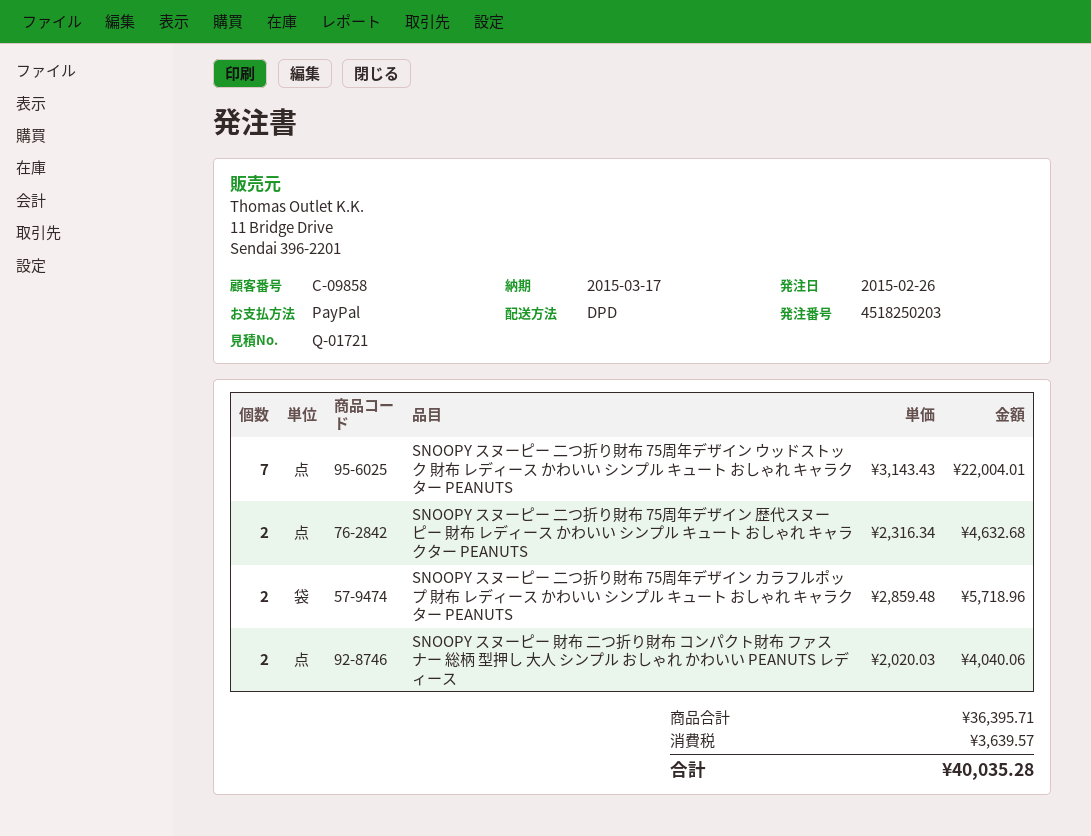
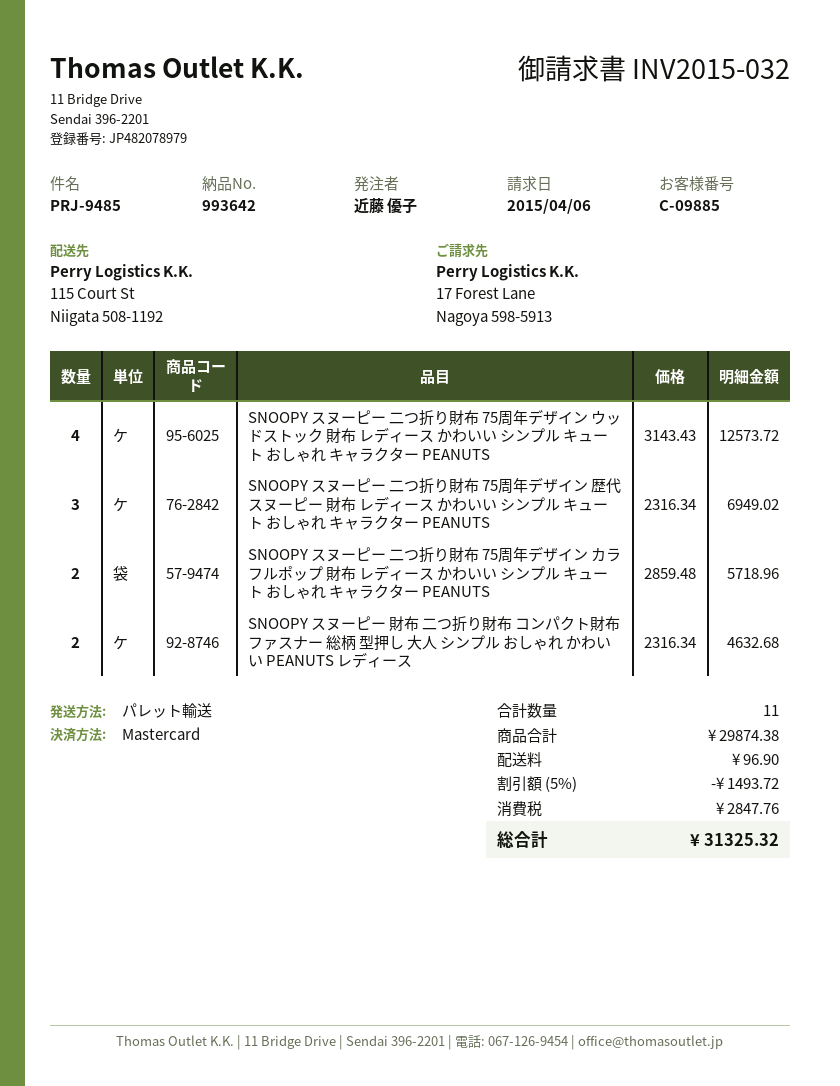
customer number: C-09858 -> C-09885
payment method: PayPal -> Mastercard
shipping method: DPD -> pallet freight
SNOOPY スヌーピー 二つ折り財布 75周年デザイン ウッドストック 財布 レディース かわいい シンプル キュート おしゃれ キャラクター PEANUTS: 7 x 3143.43 = 22004.01 -> 4 x 3143.43 = 12573.72
SNOOPY スヌーピー 二つ折り財布 75周年デザイン 歴代スヌーピー 財布 レディース かわいい シンプル キュート おしゃれ キャラクター PEANUTS: 2 x 2316.34 = 4632.68 -> 3 x 2316.34 = 6949.02
SNOOPY スヌーピー 財布 二つ折り財布 コンパクト財布 ファスナー 総柄 型押し 大人 シンプル おしゃれ かわいい PEANUTS レディース: 2 x 2020.03 = 4040.06 -> 2 x 2316.34 = 4632.68
subtotal: 36395.71 -> 29874.38
discount: none -> 5% = 1493.72
shipping: none -> 96.90
tax: 3639.57 -> 2847.76
total: 40035.28 -> 31325.32

